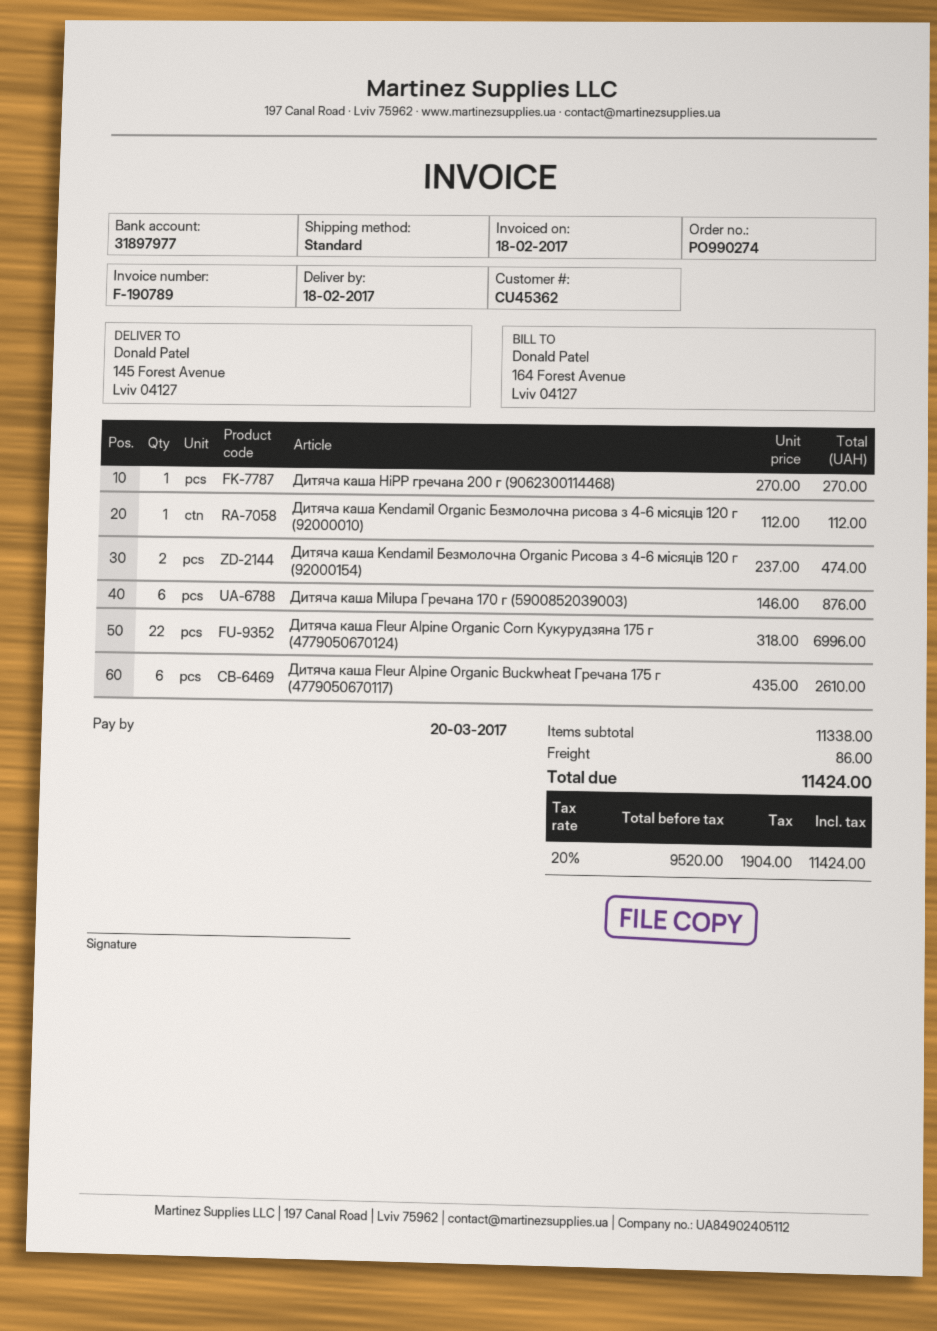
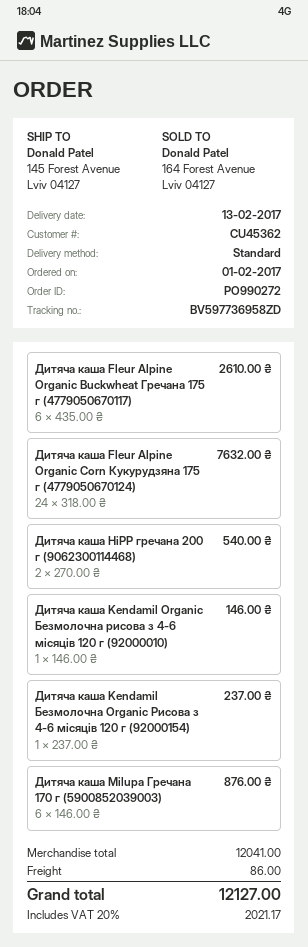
order number: PO990274 -> PO990272
delivery date: 2017-02-18 -> 2017-02-13
Дитяча каша HiPP гречана 200 г (9062300114468): 1 x 270.00 = 270.00 -> 2 x 270.00 = 540.00
Дитяча каша Kendamil Organic Безмолочна рисова з 4-6 місяців 120 г (92000010): 1 x 112.00 = 112.00 -> 1 x 146.00 = 146.00
Дитяча каша Kendamil Безмолочна Organic Рисова з 4-6 місяців 120 г (92000154): 2 x 237.00 = 474.00 -> 1 x 237.00 = 237.00
Дитяча каша Fleur Alpine Organic Corn Кукурудзяна 175 г (4779050670124): 22 x 318.00 = 6996.00 -> 24 x 318.00 = 7632.00
subtotal: 11338.00 -> 12041.00
tax: 20% = 1904.00 -> 20% = 2021.17
total: 11424.00 -> 12127.00

